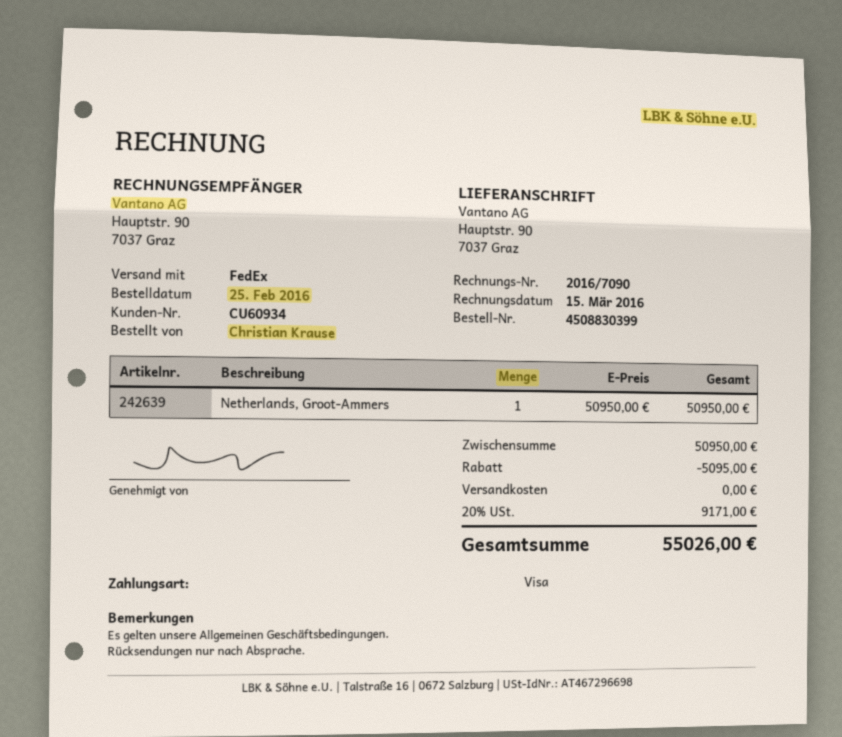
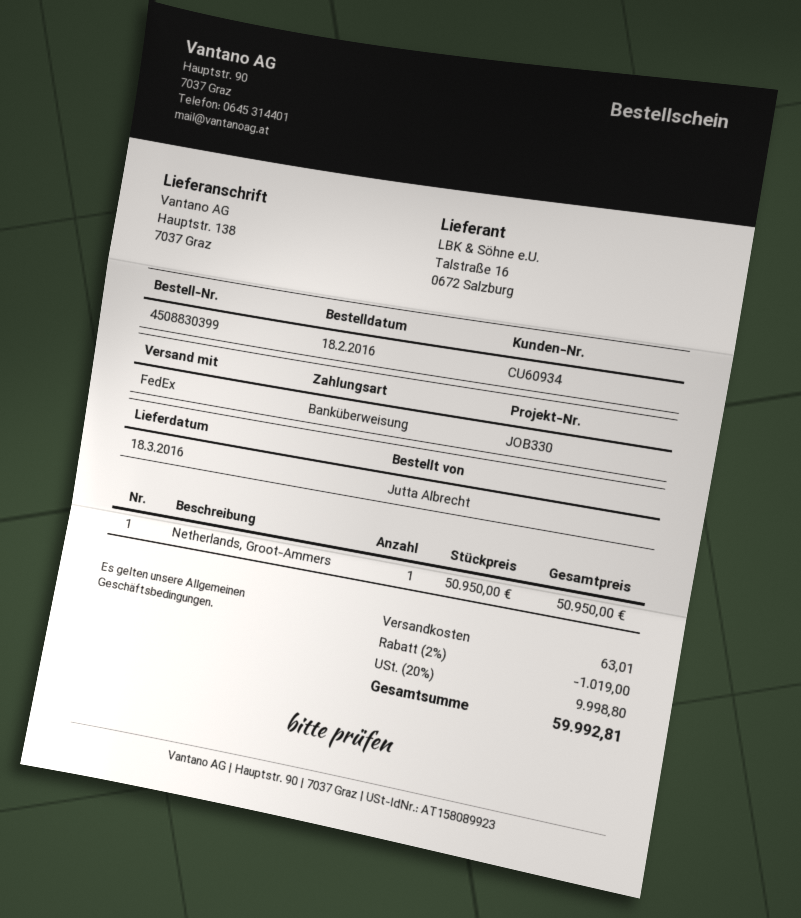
order date: 2016-02-25 -> 2016-02-18
ordered by: Christian Krause -> Jutta Albrecht
payment method: Visa -> bank transfer
ship to: Hauptstr. 90, 7037 Graz -> Hauptstr. 138, 7037 Graz
discount: 5095.00 -> 1019.00
shipping: 0.00 -> 63.01
tax: 20% = 9171.00 -> 20% = 9998.80
total: 55026.00 -> 59992.81

